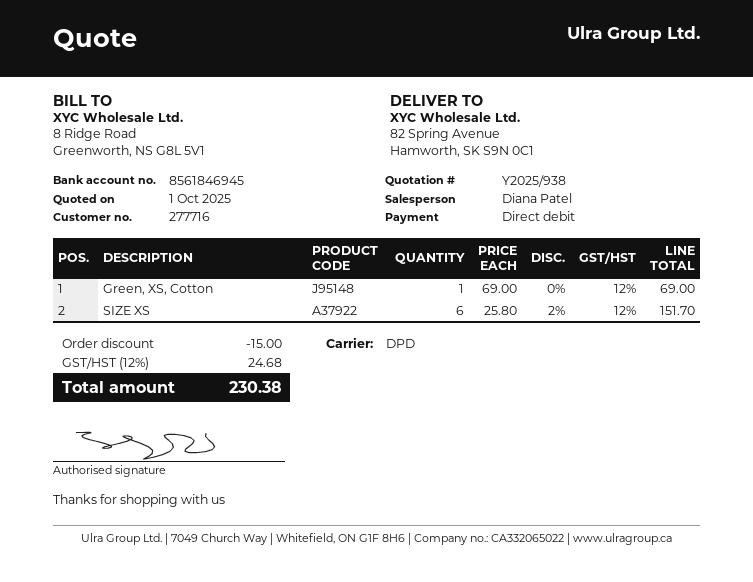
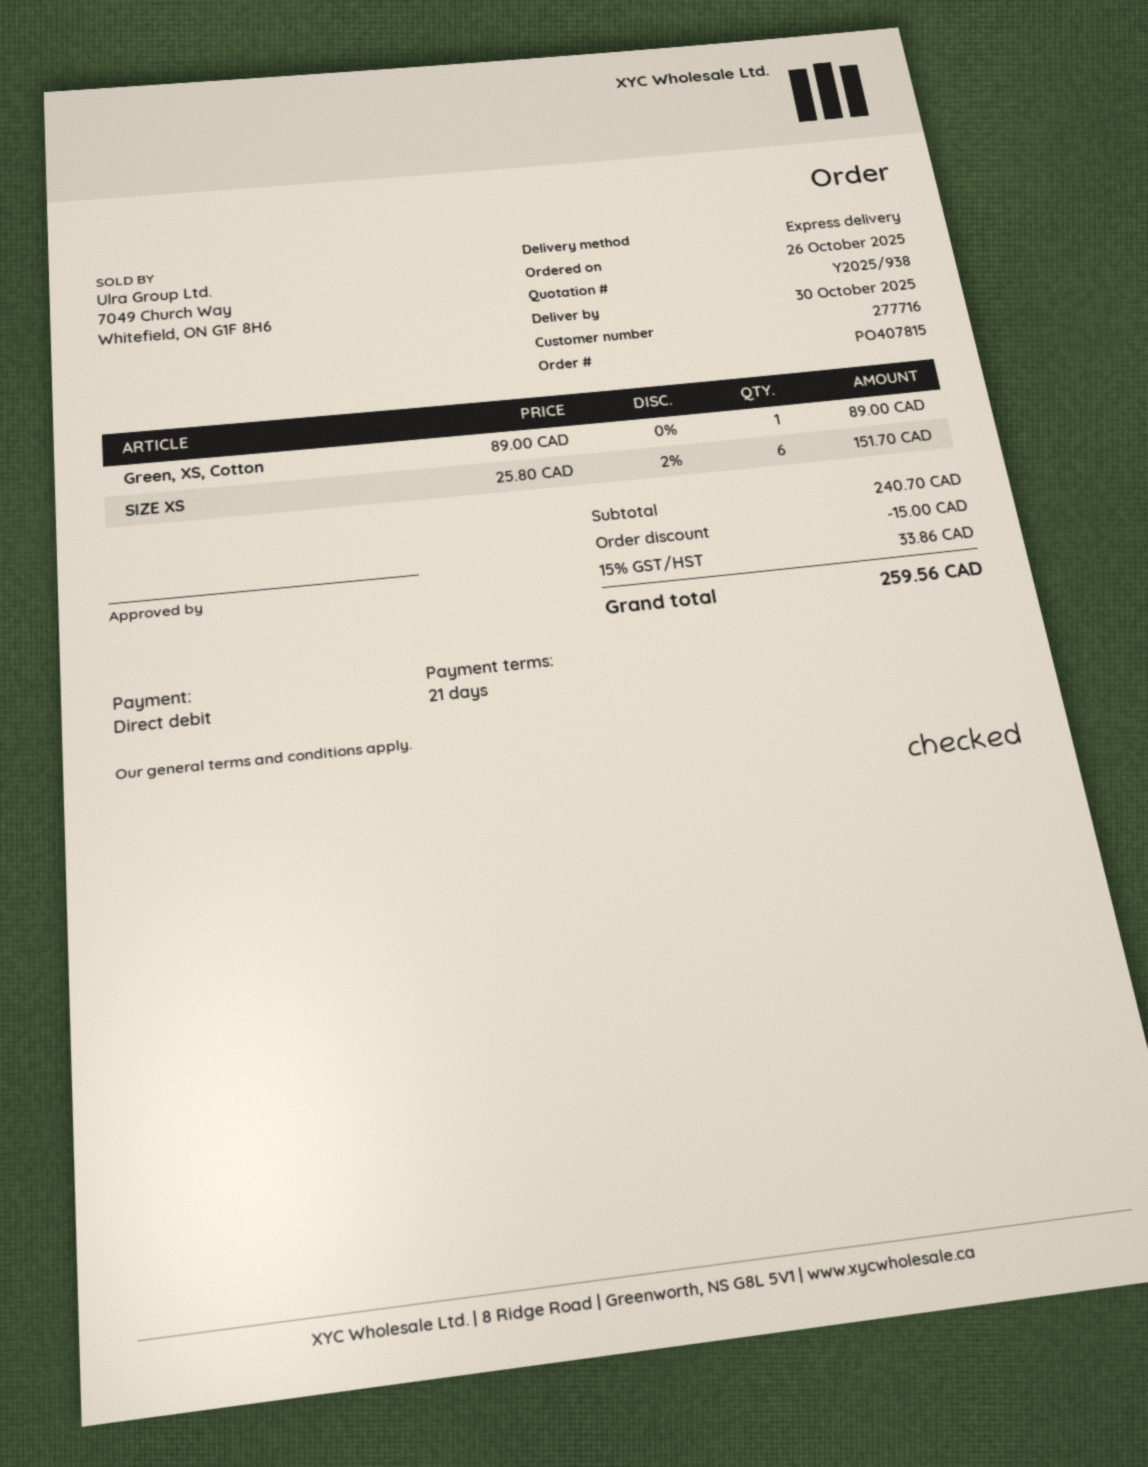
shipping method: DPD -> express
Green, XS, Cotton: 1 x 69.00 = 69.00 -> 1 x 89.00 = 89.00
tax: 12% = 24.68 -> 15% = 33.86
total: 230.38 -> 259.56

